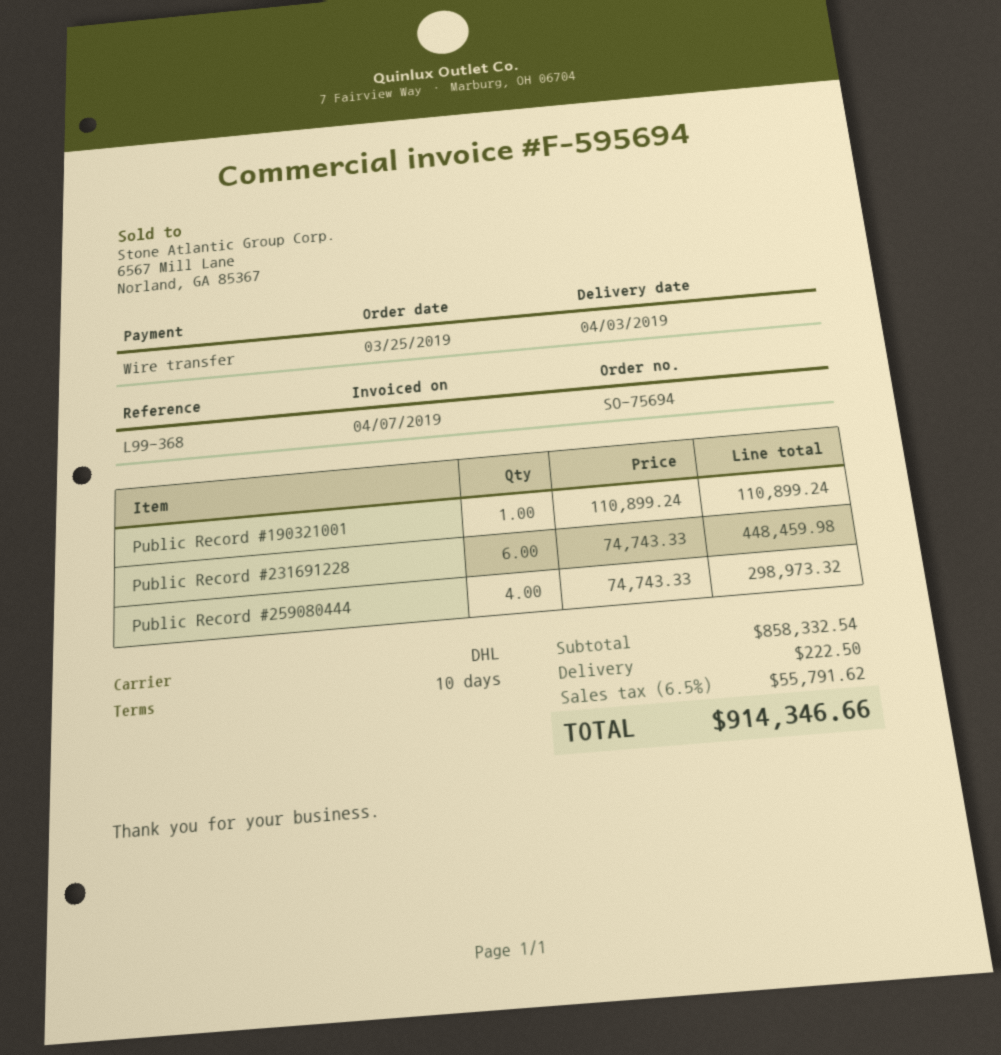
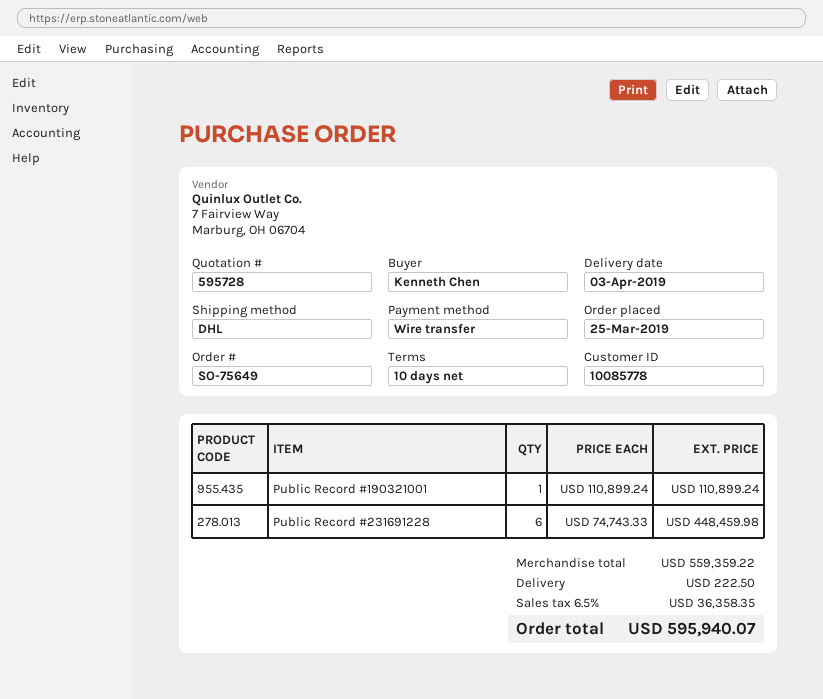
order number: SO-75694 -> SO-75649
Public Record #259080444: 4 x 74743.33 = 298973.32 -> none
subtotal: 858332.54 -> 559359.22
tax: 6.5% = 55791.62 -> 6.5% = 36358.35
total: 914346.66 -> 595940.07

